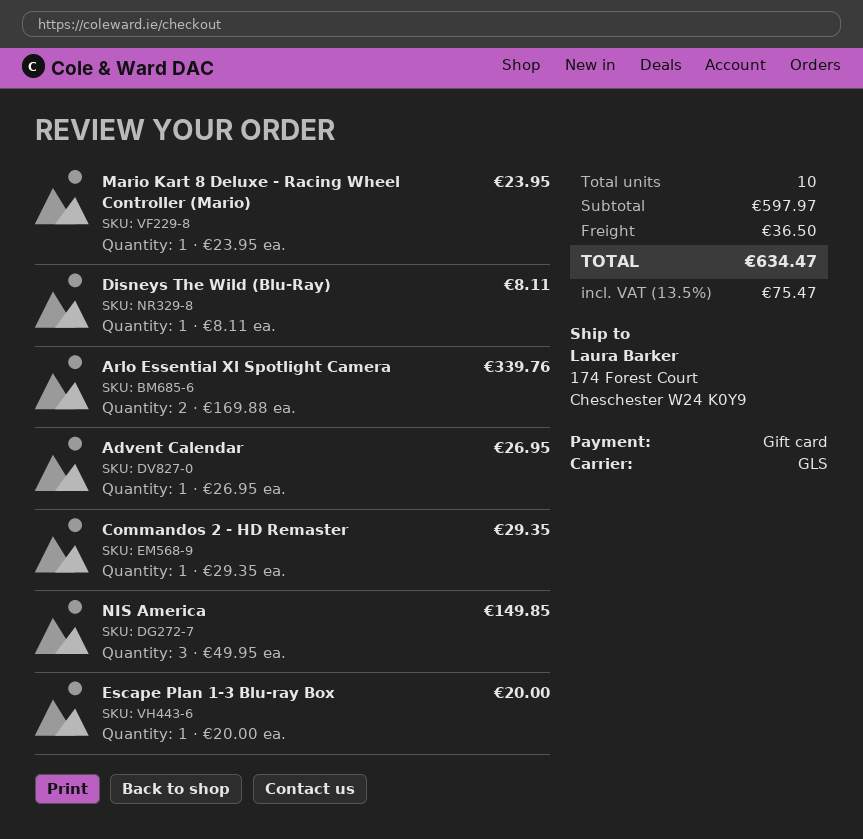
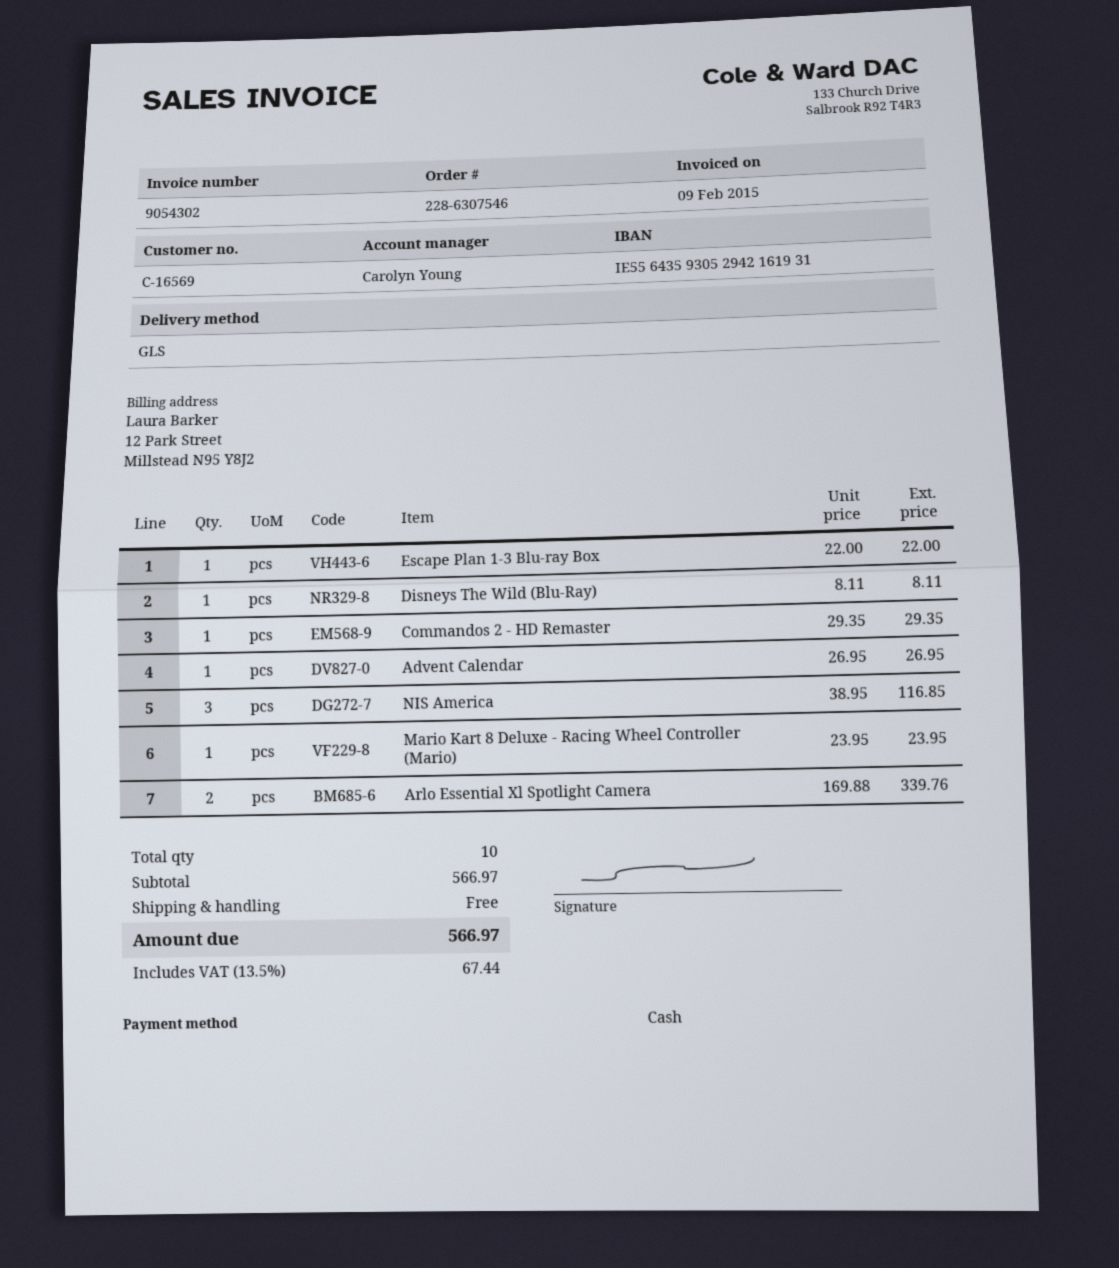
payment method: gift card -> cash
NIS America: 3 x 49.95 = 149.85 -> 3 x 38.95 = 116.85
Escape Plan 1-3 Blu-ray Box: 1 x 20.00 = 20.00 -> 1 x 22.00 = 22.00
subtotal: 597.97 -> 566.97
shipping: 36.50 -> 0.00
tax: 13.5% = 75.47 -> 13.5% = 67.44
total: 634.47 -> 566.97

